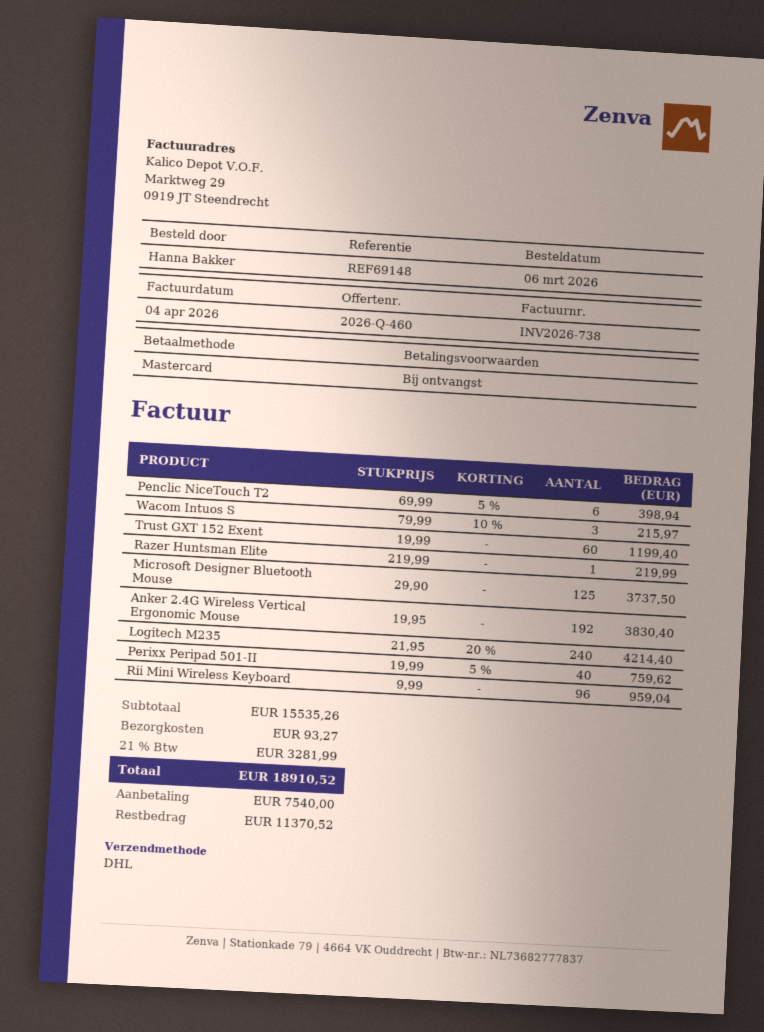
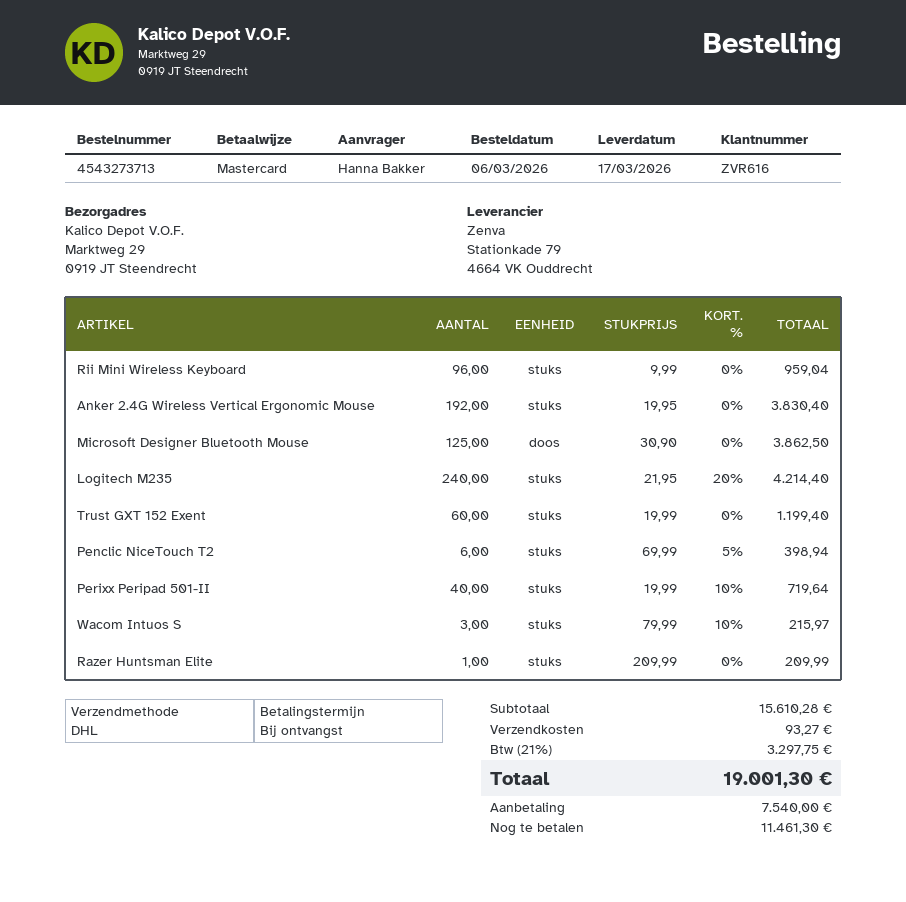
Razer Huntsman Elite: 1 x 219.99 = 219.99 -> 1 x 209.99 = 209.99
Microsoft Designer Bluetooth Mouse: 125 x 29.90 = 3737.50 -> 125 x 30.90 = 3862.50
Perixx Peripad 501-II: 40 x 19.99 - 5% = 759.62 -> 40 x 19.99 - 10% = 719.64
subtotal: 15535.26 -> 15610.28
tax: 21% = 3281.99 -> 21% = 3297.75
total: 18910.52 -> 19001.30
balance: 11370.52 -> 11461.30

